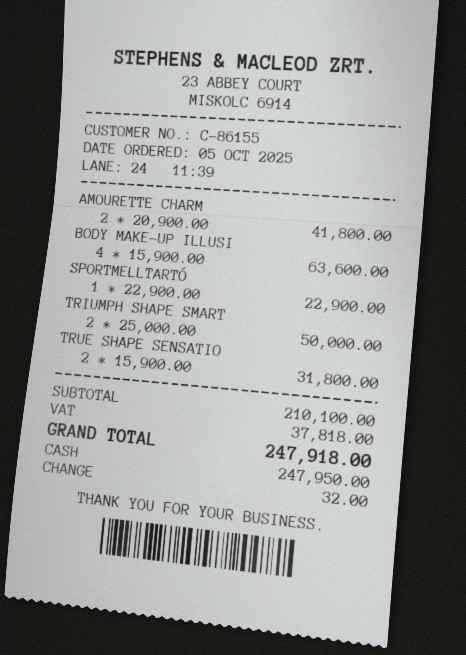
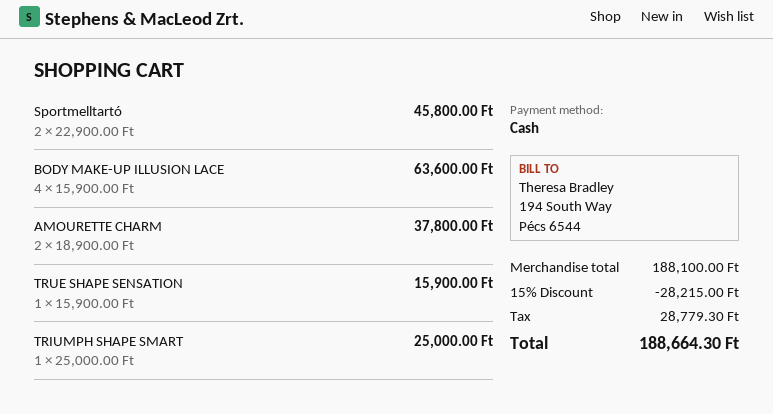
AMOURETTE CHARM: 2 x 20900.00 = 41800.00 -> 2 x 18900.00 = 37800.00
SPORTMELLTARTÓ: 1 x 22900.00 = 22900.00 -> 2 x 22900.00 = 45800.00
TRIUMPH SHAPE SMART: 2 x 25000.00 = 50000.00 -> 1 x 25000.00 = 25000.00
TRUE SHAPE SENSATIO: 2 x 15900.00 = 31800.00 -> 1 x 15900.00 = 15900.00
subtotal: 210100.00 -> 188100.00
discount: none -> 15% = 28215.00
tax: 37818.00 -> 28779.30
total: 247918.00 -> 188664.30

